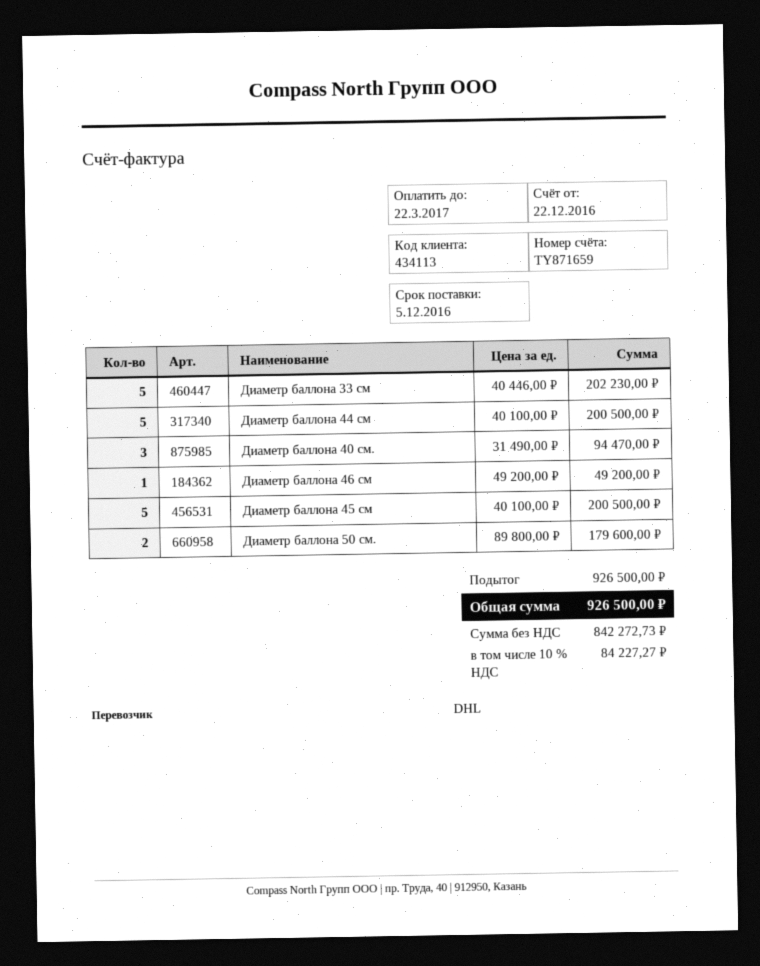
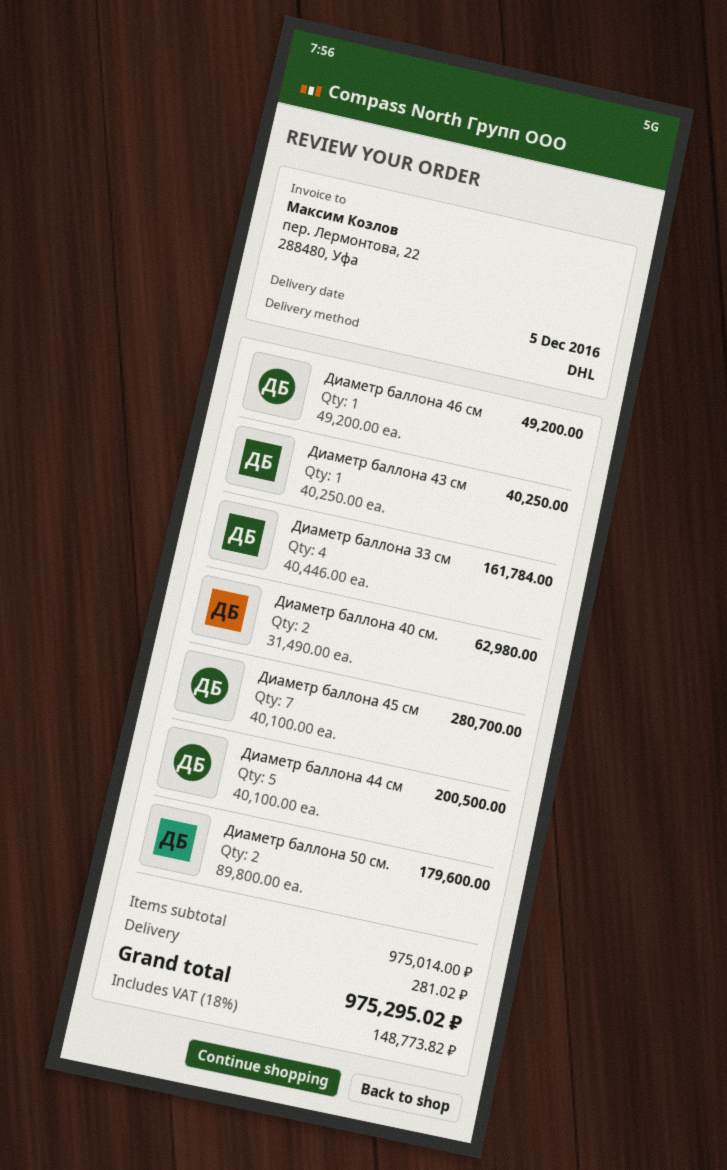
Диаметр баллона 33 см: 5 x 40446.00 = 202230.00 -> 4 x 40446.00 = 161784.00
Диаметр баллона 40 см.: 3 x 31490.00 = 94470.00 -> 2 x 31490.00 = 62980.00
Диаметр баллона 45 см: 5 x 40100.00 = 200500.00 -> 7 x 40100.00 = 280700.00
Диаметр баллона 43 см: none -> 1 x 40250.00 = 40250.00
subtotal: 926500.00 -> 975014.00
shipping: none -> 281.02
tax: 10% = 84227.27 -> 18% = 148773.82
total: 926500.00 -> 975295.02

